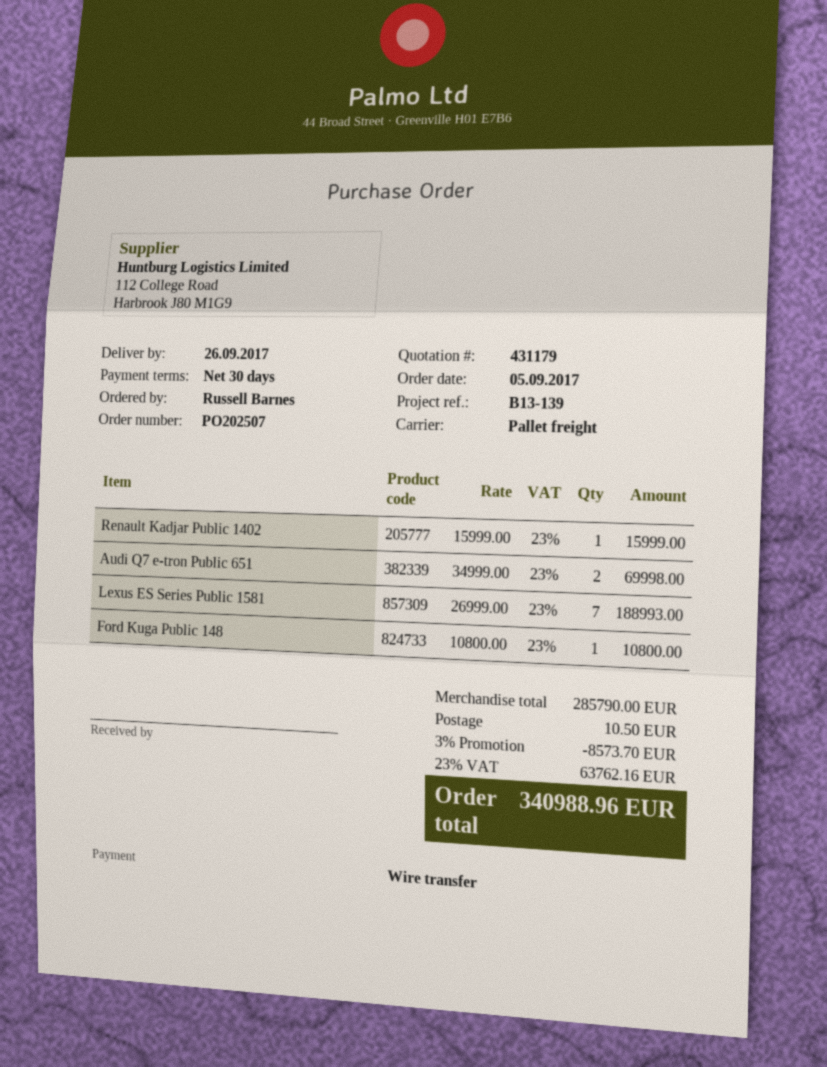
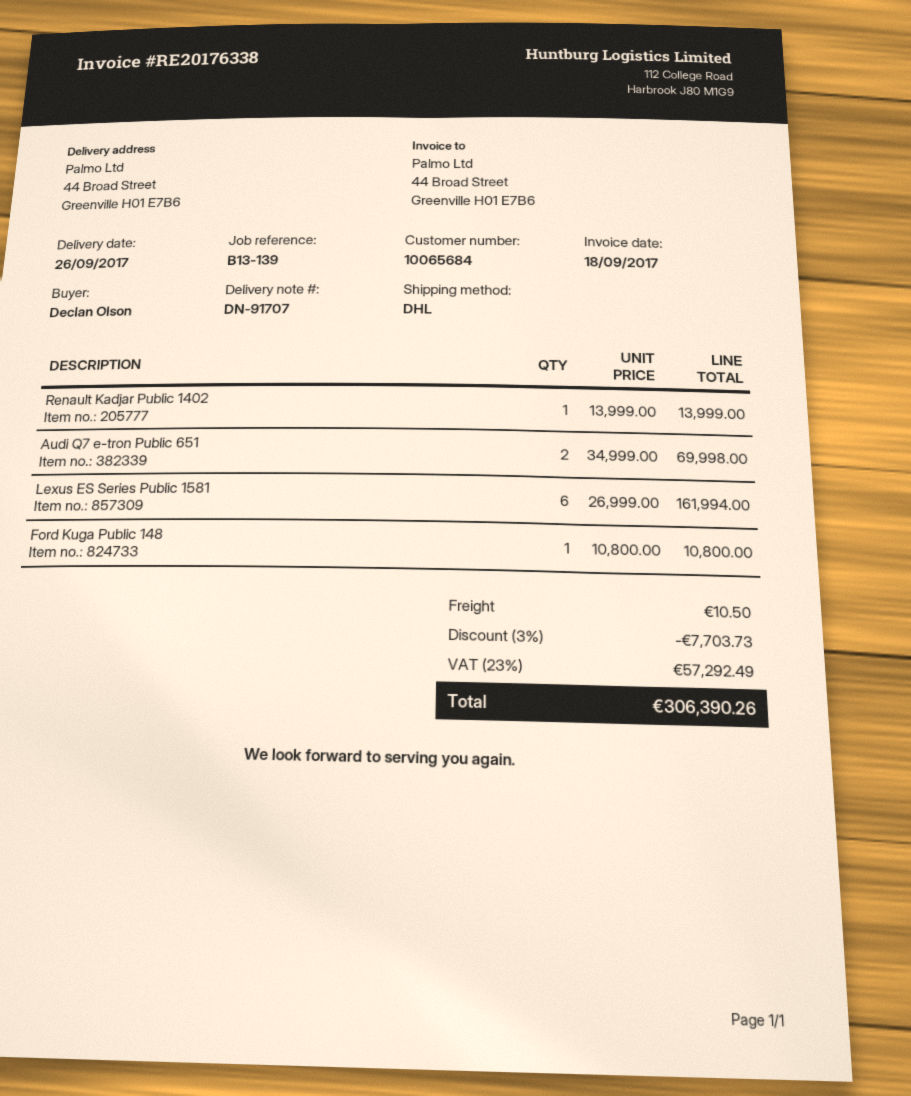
ordered by: Russell Barnes -> Declan Olson
shipping method: pallet freight -> DHL
Renault Kadjar Public 1402: 1 x 15999.00 = 15999.00 -> 1 x 13999.00 = 13999.00
Lexus ES Series Public 1581: 7 x 26999.00 = 188993.00 -> 6 x 26999.00 = 161994.00
discount: 3% = 8573.70 -> 3% = 7703.73
tax: 23% = 63762.16 -> 23% = 57292.49
total: 340988.96 -> 306390.26

